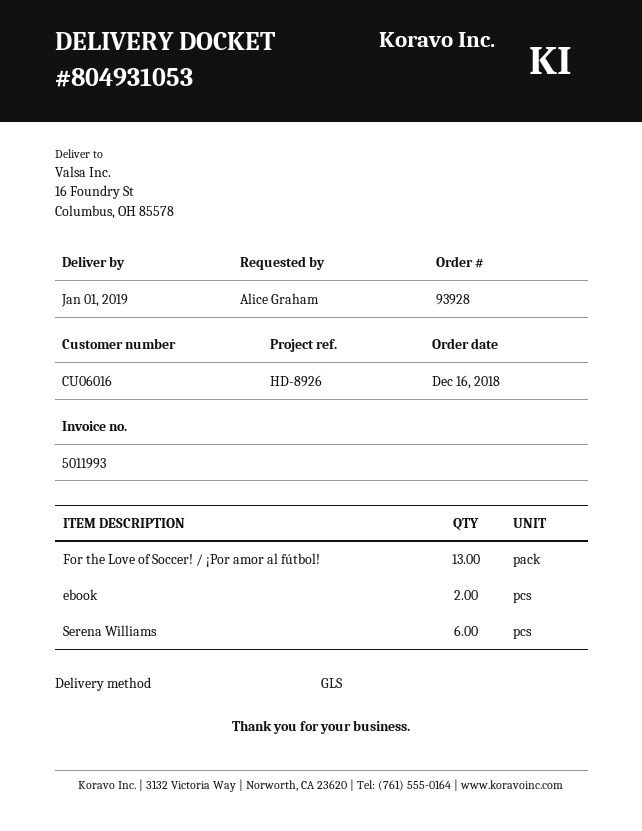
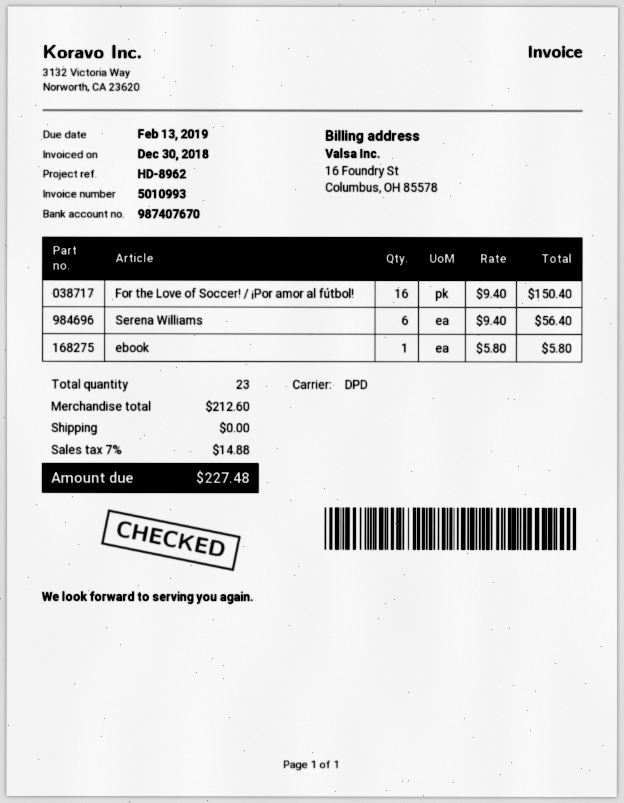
invoice number: 5011993 -> 5010993
reference: HD-8926 -> HD-8962
shipping method: GLS -> DPD
For the Love of Soccer! / ¡Por amor al fútbol!: 13 -> 16
ebook: 2 -> 1

